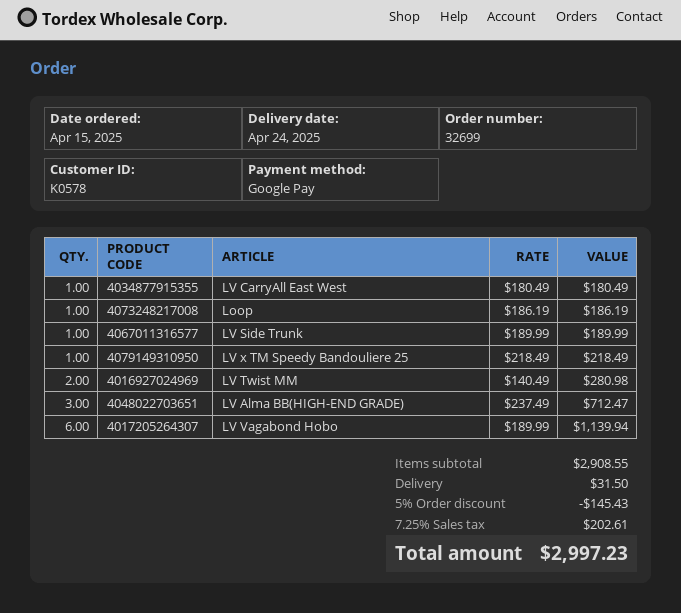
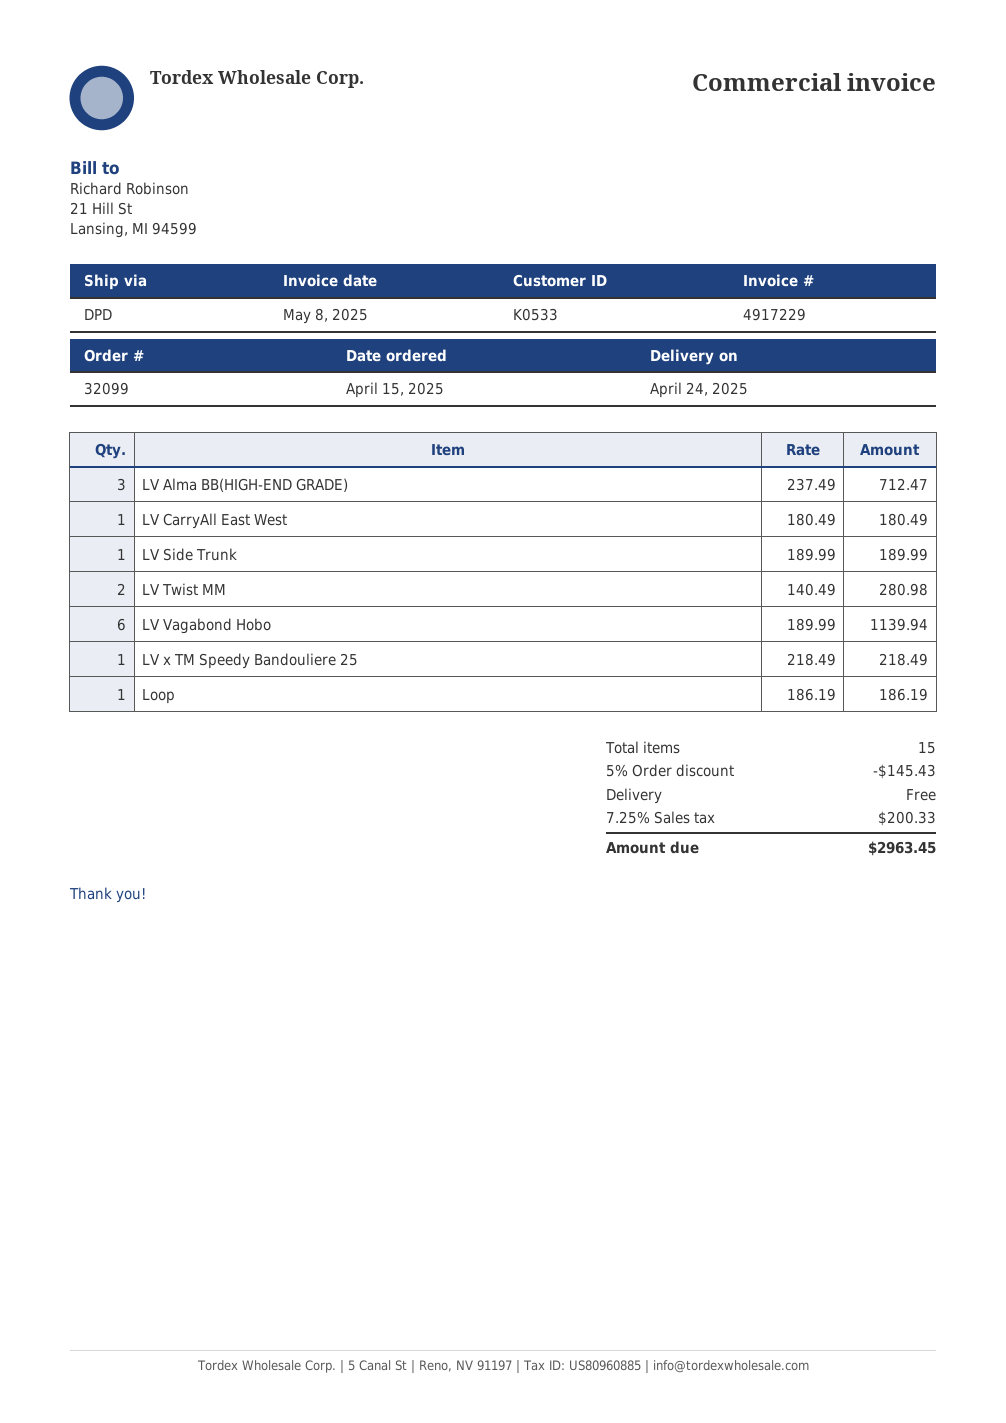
order number: 32699 -> 32099
customer number: K0578 -> K0533
shipping: 31.50 -> 0.00
tax: 7.25% = 202.61 -> 7.25% = 200.33
total: 2997.23 -> 2963.45

